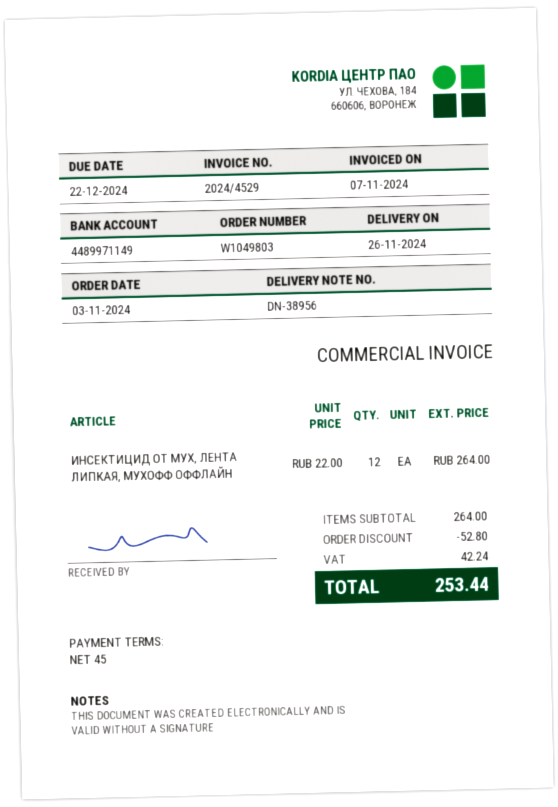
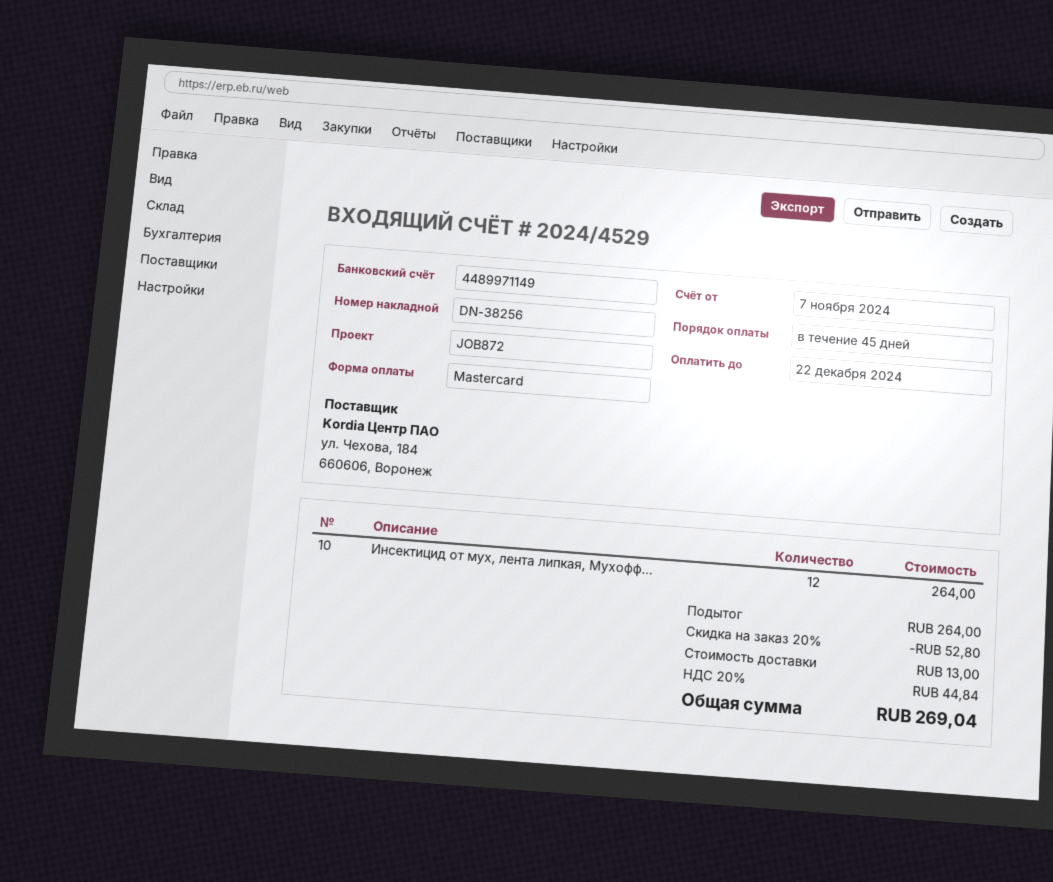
delivery note number: DN-38956 -> DN-38256
shipping: none -> 13.00
tax: 42.24 -> 44.84
total: 253.44 -> 269.04

